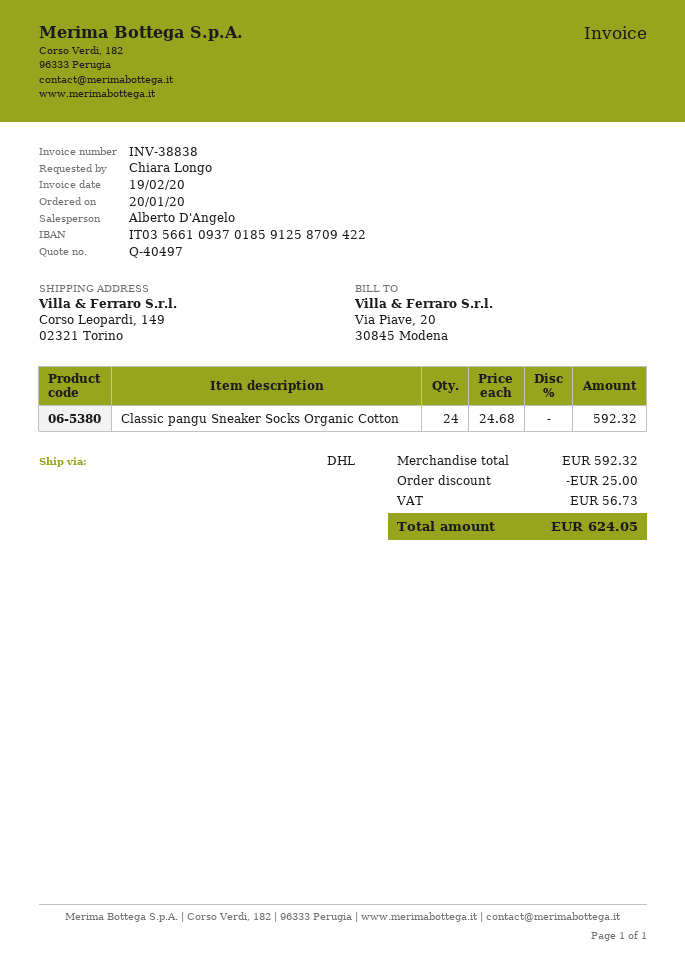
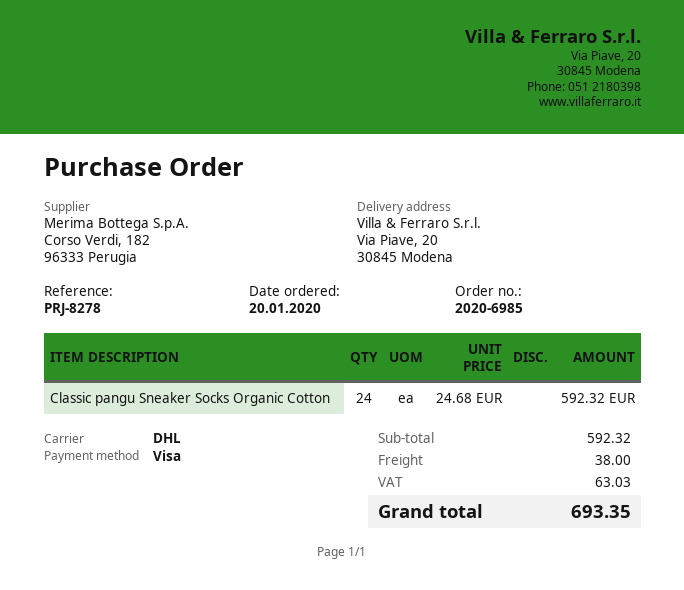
ship to: Corso Leopardi, 149, 02321 Torino -> Via Piave, 20, 30845 Modena
discount: 25.00 -> none
shipping: none -> 38.00
tax: 56.73 -> 63.03
total: 624.05 -> 693.35

